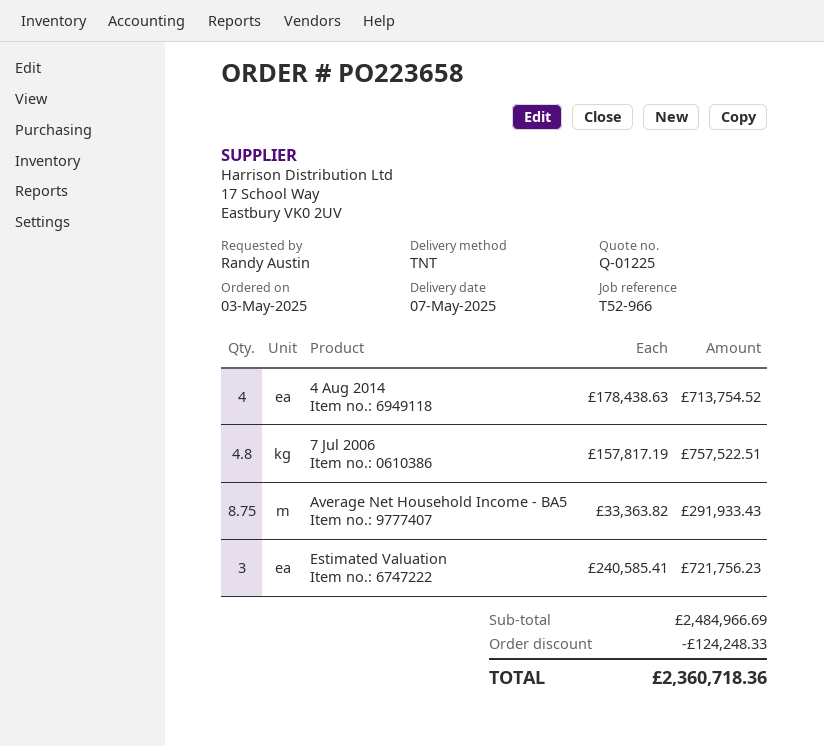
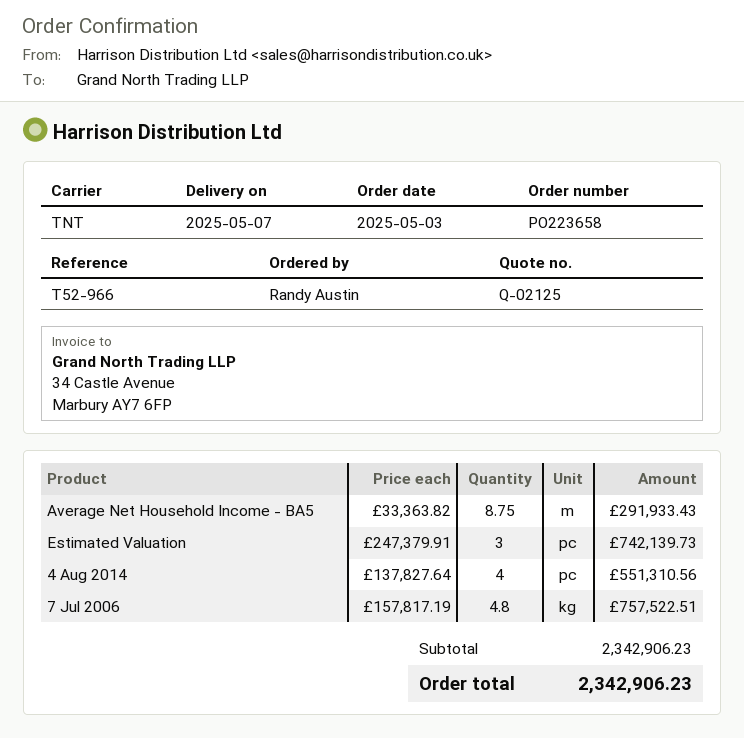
quote number: Q-01225 -> Q-02125
4 Aug 2014: 4 x 178438.63 = 713754.52 -> 4 x 137827.64 = 551310.56
Estimated Valuation: 3 x 240585.41 = 721756.23 -> 3 x 247379.91 = 742139.73
subtotal: 2484966.69 -> 2342906.23
discount: 124248.33 -> none
total: 2360718.36 -> 2342906.23

